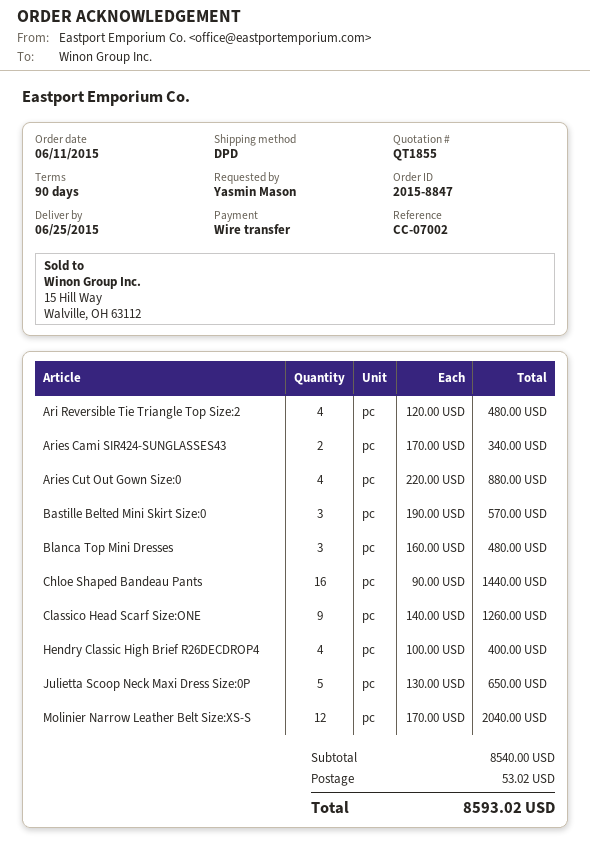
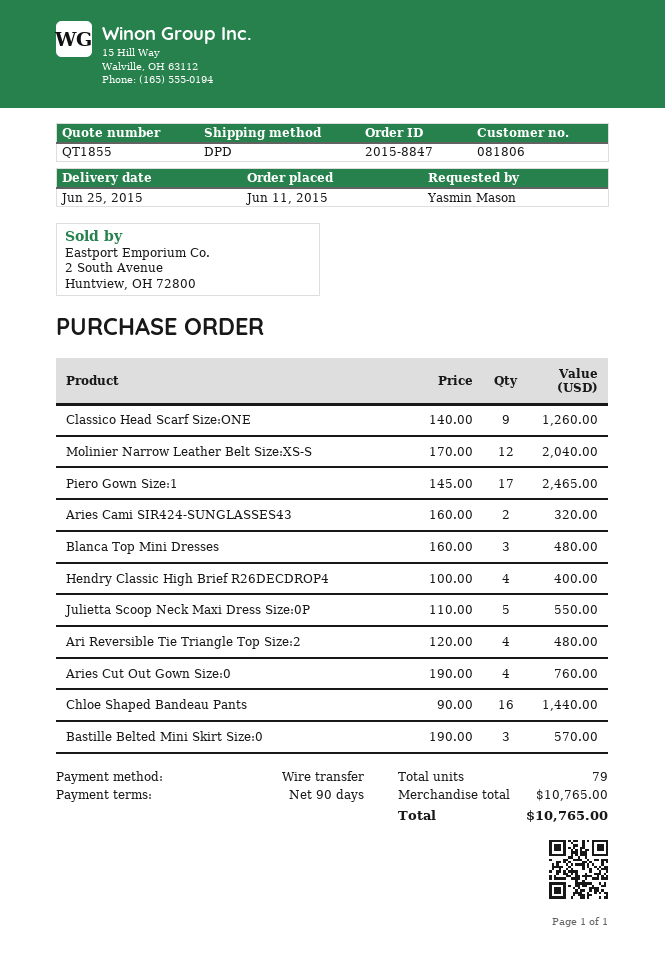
Aries Cami SIR424-SUNGLASSES43: 2 x 170.00 = 340.00 -> 2 x 160.00 = 320.00
Aries Cut Out Gown Size:0: 4 x 220.00 = 880.00 -> 4 x 190.00 = 760.00
Julietta Scoop Neck Maxi Dress Size:0P: 5 x 130.00 = 650.00 -> 5 x 110.00 = 550.00
Piero Gown Size:1: none -> 17 x 145.00 = 2465.00
subtotal: 8540.00 -> 10765.00
shipping: 53.02 -> none
total: 8593.02 -> 10765.00

